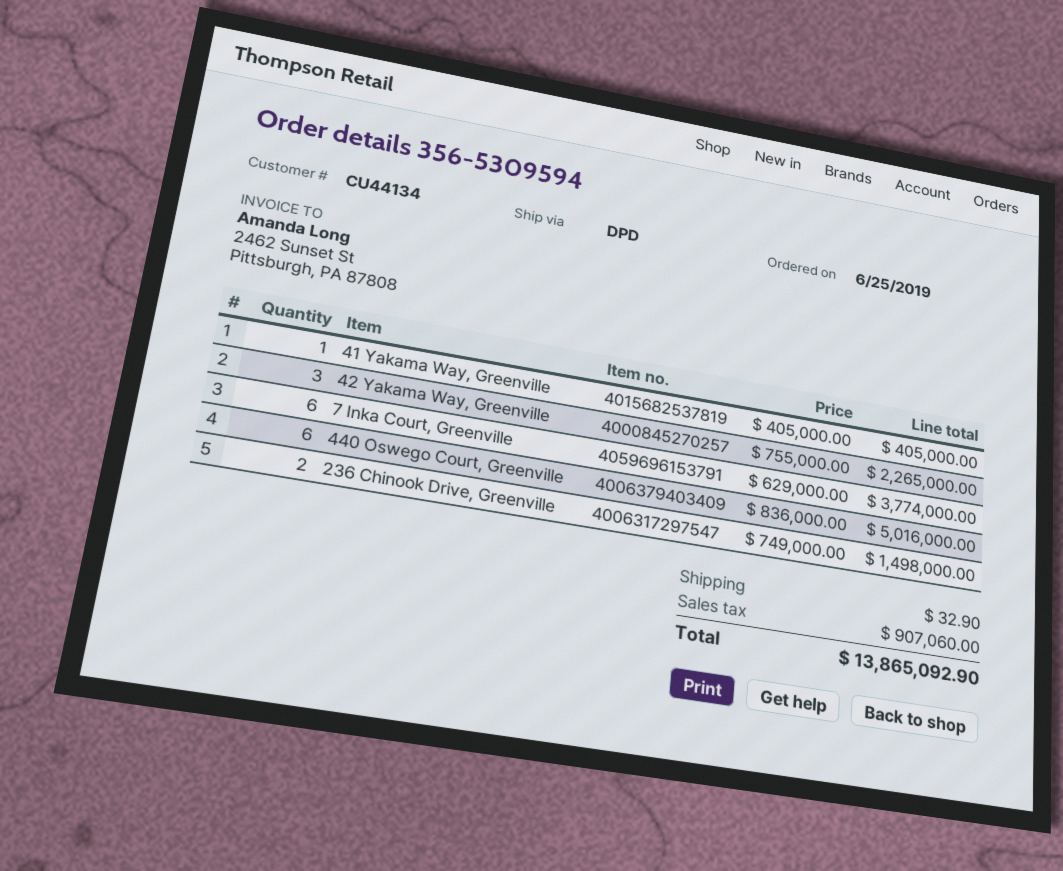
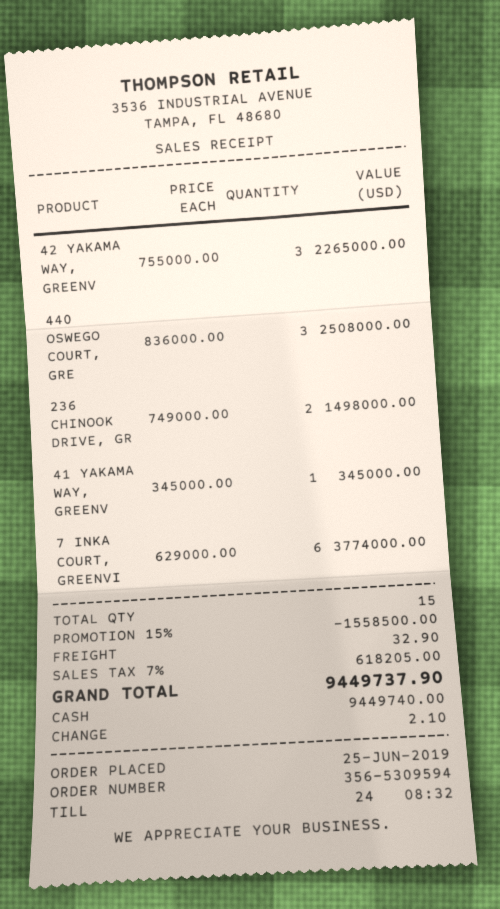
41 Yakama Way, Greenville: 1 x 405000.00 = 405000.00 -> 1 x 345000.00 = 345000.00
440 Oswego Court, Greenville: 6 x 836000.00 = 5016000.00 -> 3 x 836000.00 = 2508000.00
discount: none -> 15% = 1558500.00
tax: 907060.00 -> 618205.00
total: 13865092.90 -> 9449737.90

